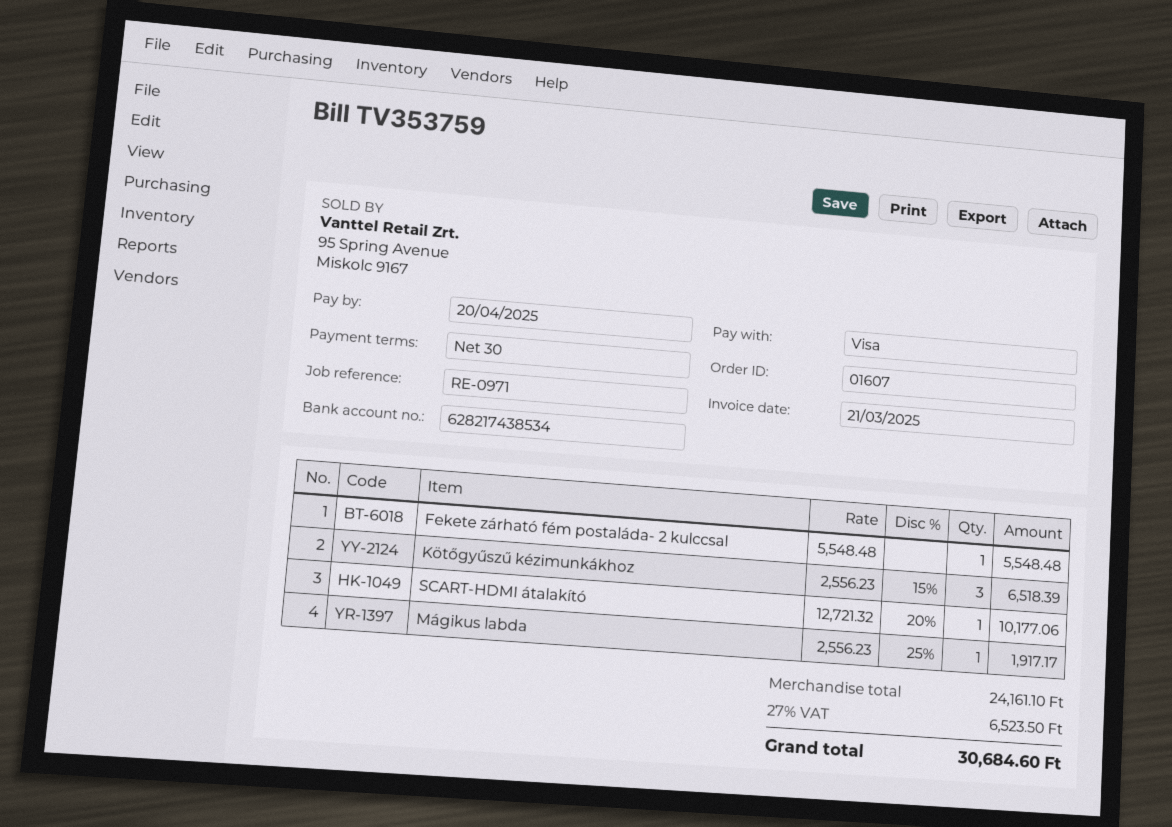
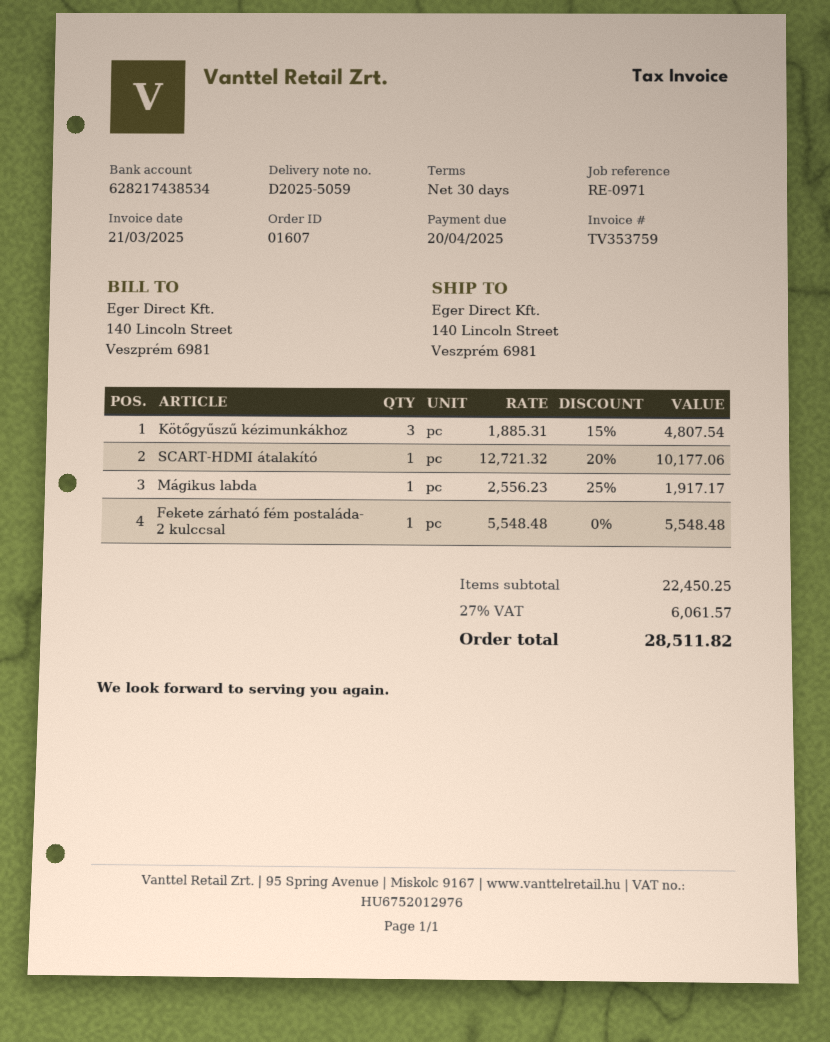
Kötőgyűszű kézimunkákhoz: 3 x 2556.23 - 15% = 6518.39 -> 3 x 1885.31 - 15% = 4807.54
subtotal: 24161.10 -> 22450.25
tax: 27% = 6523.50 -> 27% = 6061.57
total: 30684.60 -> 28511.82

